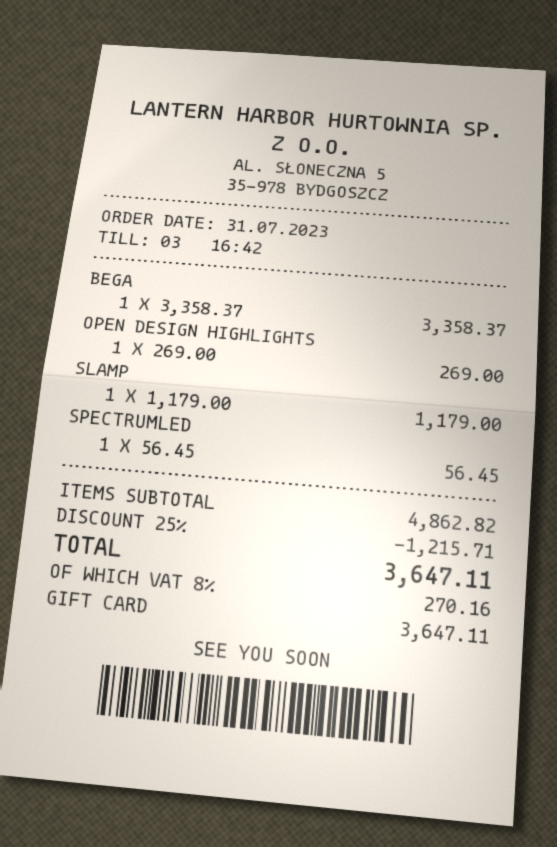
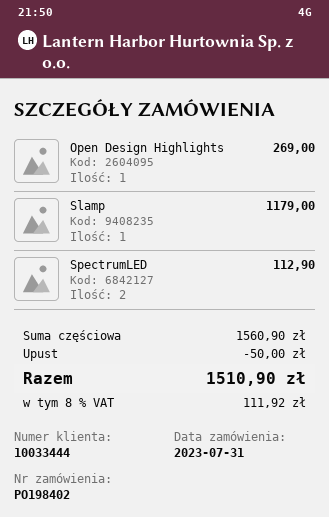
BEGA: 1 for 3358.37 -> none
SPECTRUMLED: 1 for 56.45 -> 2 for 112.90
subtotal: 4862.82 -> 1560.90
discount: 1215.71 -> 50.00
tax: 8% = 270.16 -> 8% = 111.92
total: 3647.11 -> 1510.90

